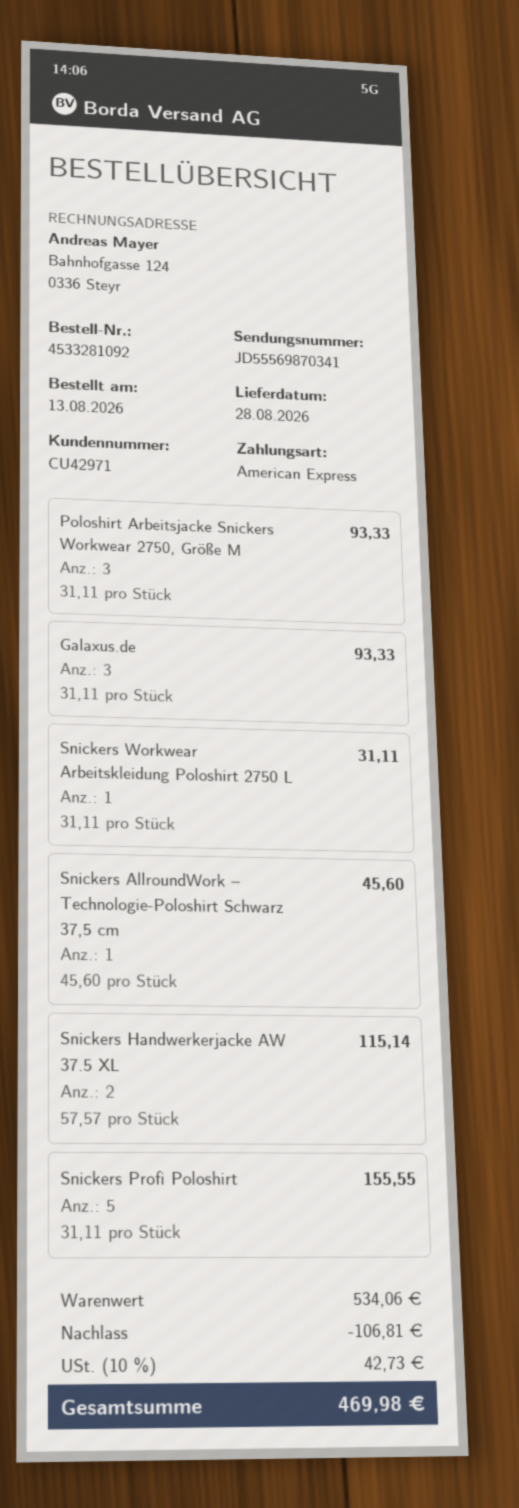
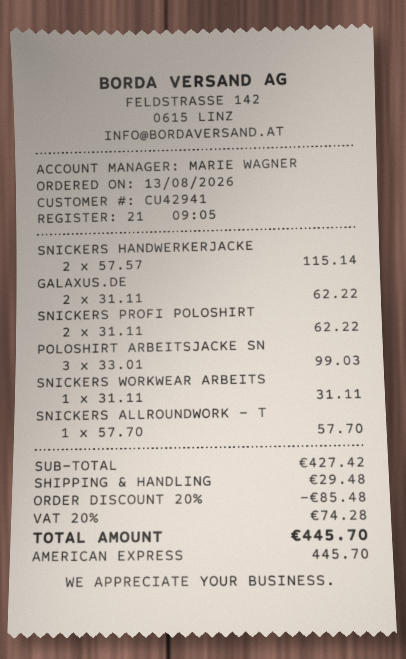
customer number: CU42971 -> CU42941
Poloshirt Arbeitsjacke Snickers Workwear 2750, Größe M: 3 x 31.11 = 93.33 -> 3 x 33.01 = 99.03
Galaxus.de: 3 x 31.11 = 93.33 -> 2 x 31.11 = 62.22
Snickers AllroundWork – Technologie-Poloshirt Schwarz 37,5 cm: 1 x 45.60 = 45.60 -> 1 x 57.70 = 57.70
Snickers Profi Poloshirt: 5 x 31.11 = 155.55 -> 2 x 31.11 = 62.22
subtotal: 534.06 -> 427.42
discount: 106.81 -> 85.48
shipping: none -> 29.48
tax: 10% = 42.73 -> 20% = 74.28
total: 469.98 -> 445.70

